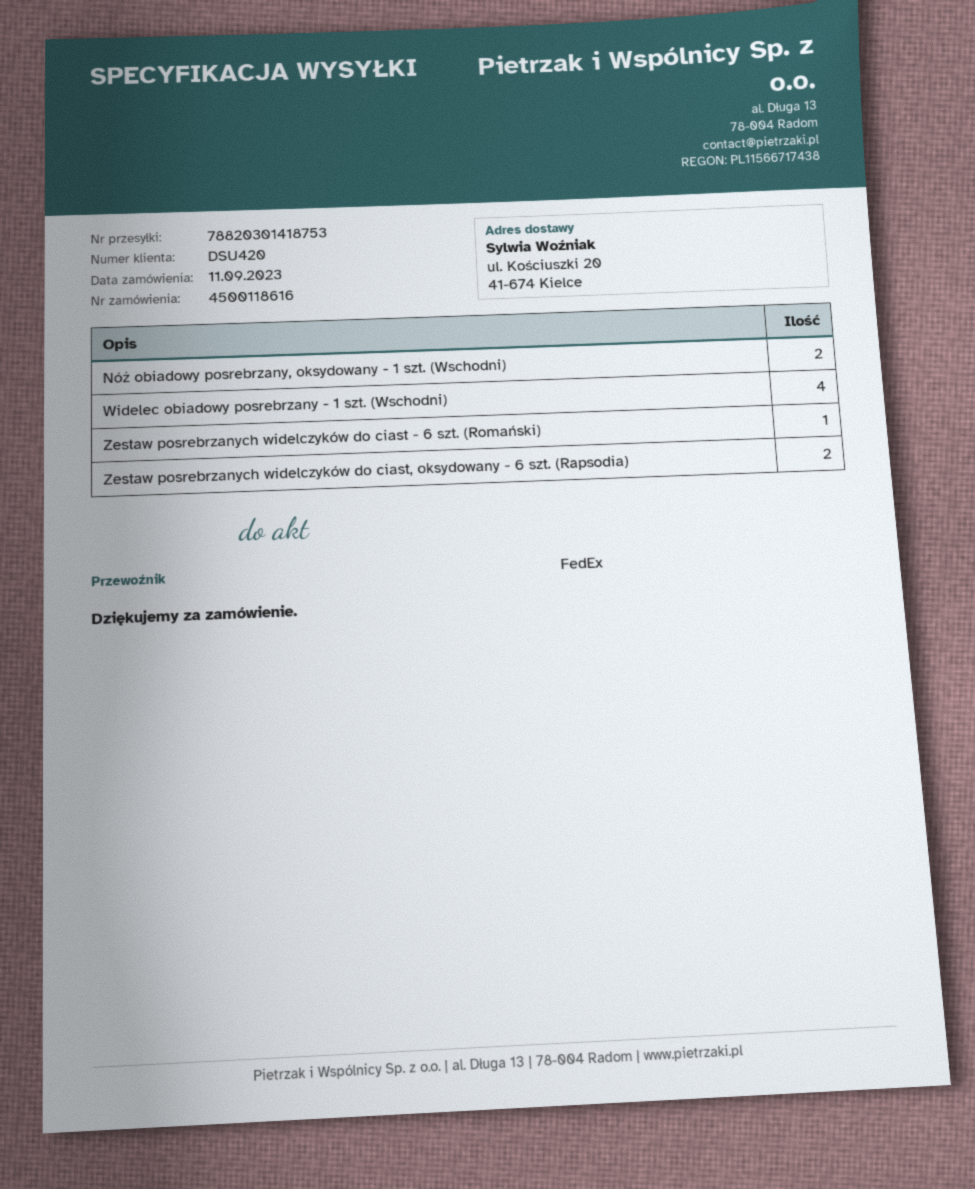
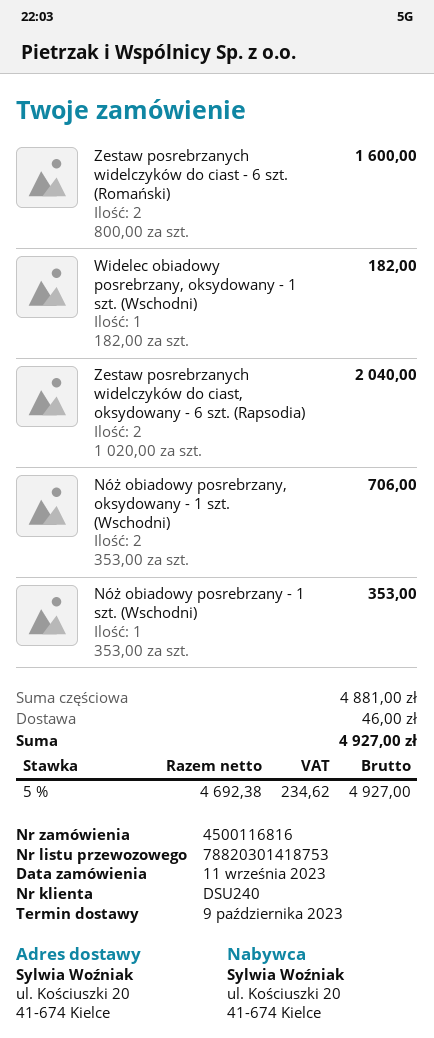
order number: 4500118616 -> 4500116816
customer number: DSU420 -> DSU240
Widelec obiadowy posrebrzany - 1 szt. (Wschodni): 4 -> none
Zestaw posrebrzanych widelczyków do ciast - 6 szt. (Romański): 1 -> 2
Widelec obiadowy posrebrzany, oksydowany - 1 szt. (Wschodni): none -> 1
Nóż obiadowy posrebrzany - 1 szt. (Wschodni): none -> 1

